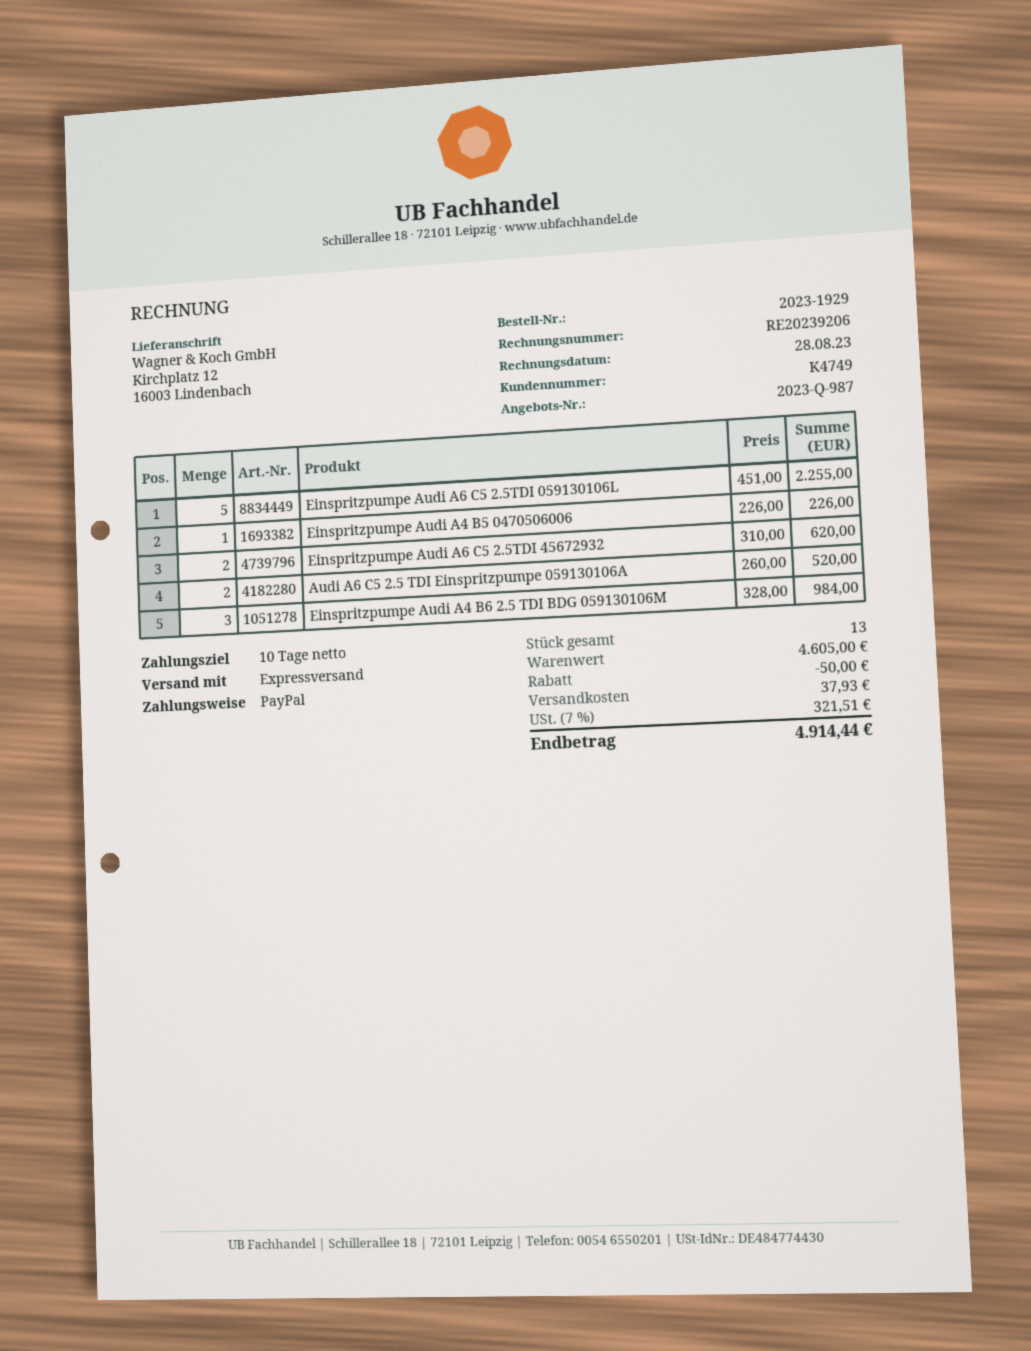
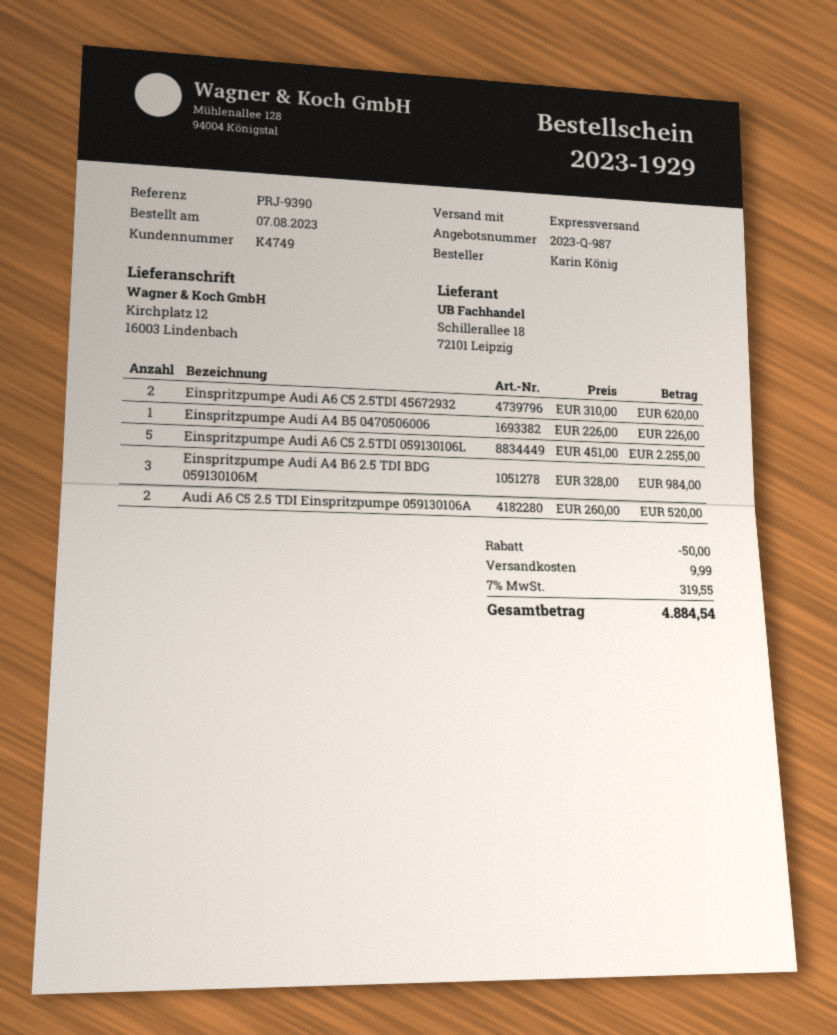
shipping: 37.93 -> 9.99
tax: 7% = 321.51 -> 7% = 319.55
total: 4914.44 -> 4884.54

